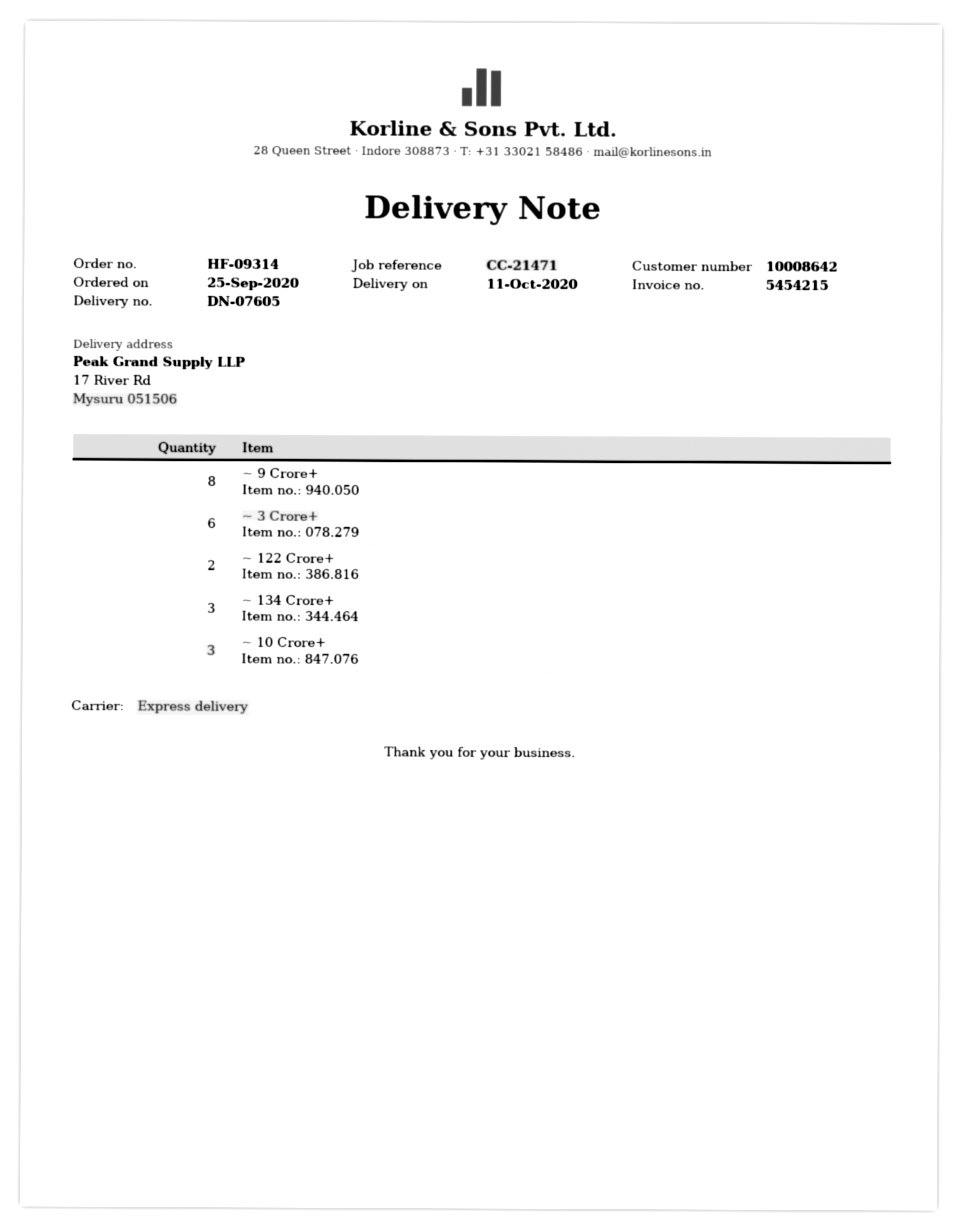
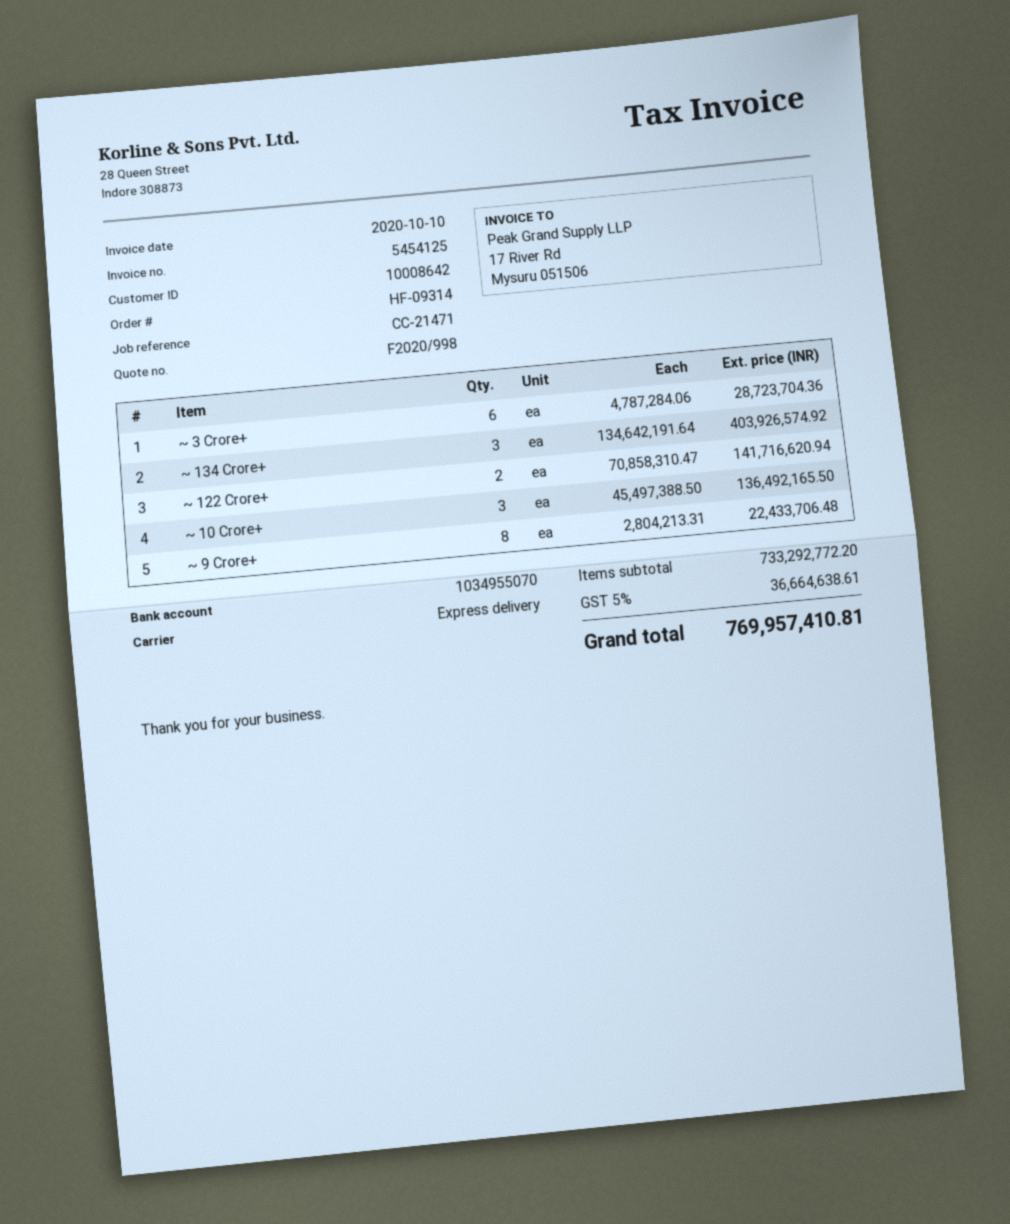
invoice number: 5454215 -> 5454125

